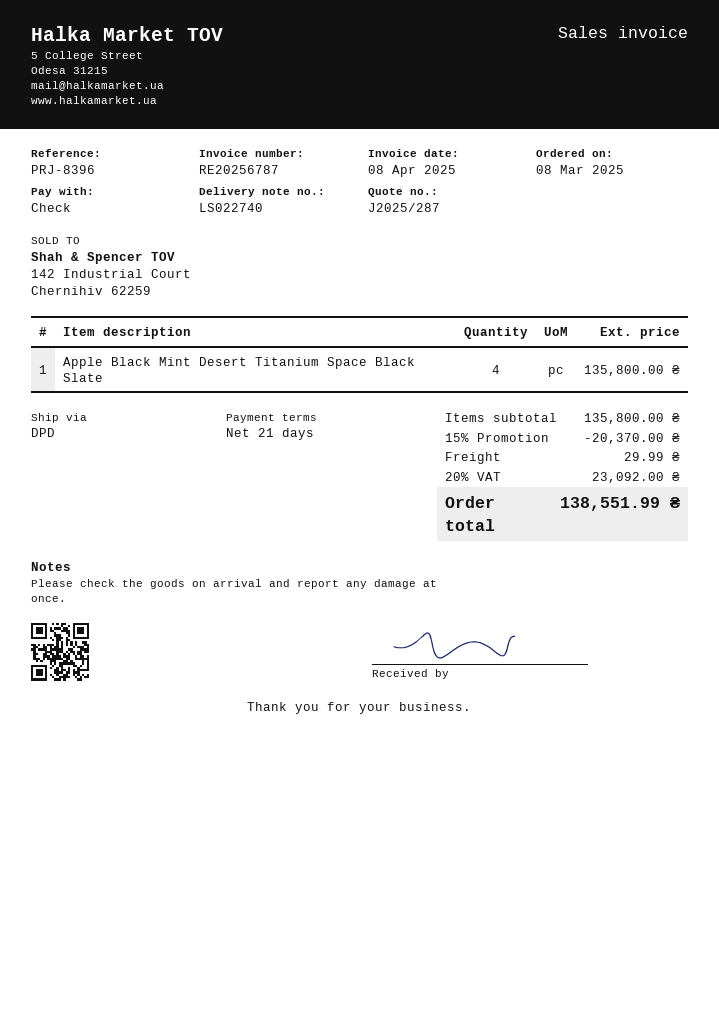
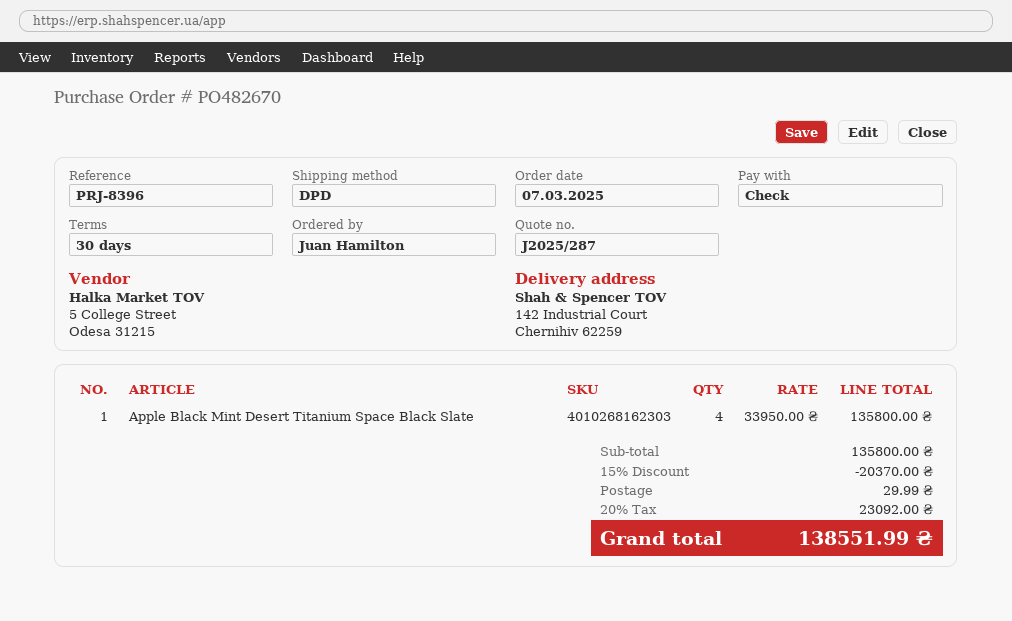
order date: 2025-03-08 -> 2025-03-07
payment terms: 21 days -> 30 days

